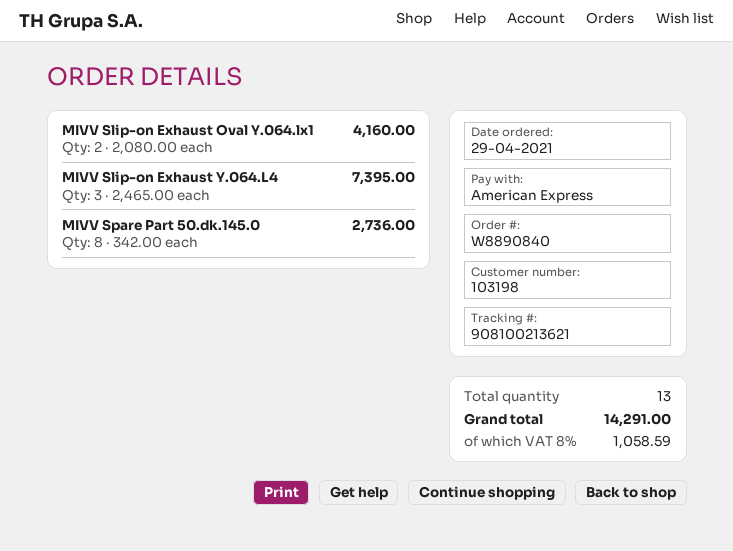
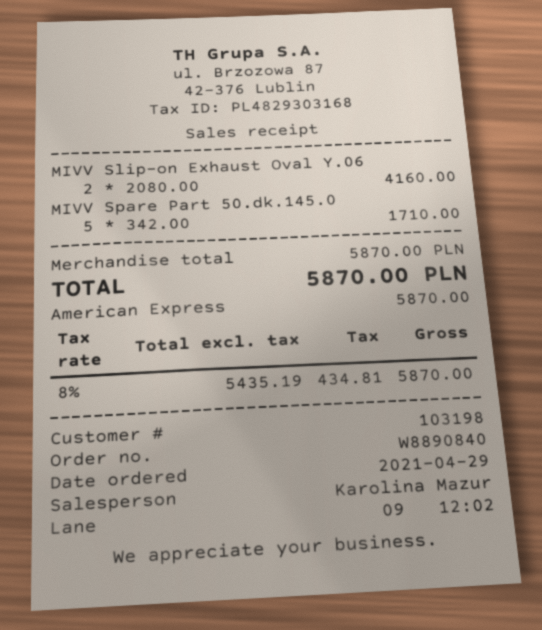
MIVV Slip-on Exhaust Y.064.L4: 3 x 2465.00 = 7395.00 -> none
MIVV Spare Part 50.dk.145.0: 8 x 342.00 = 2736.00 -> 5 x 342.00 = 1710.00
tax: 8% = 1058.59 -> 8% = 434.81
total: 14291.00 -> 5870.00

